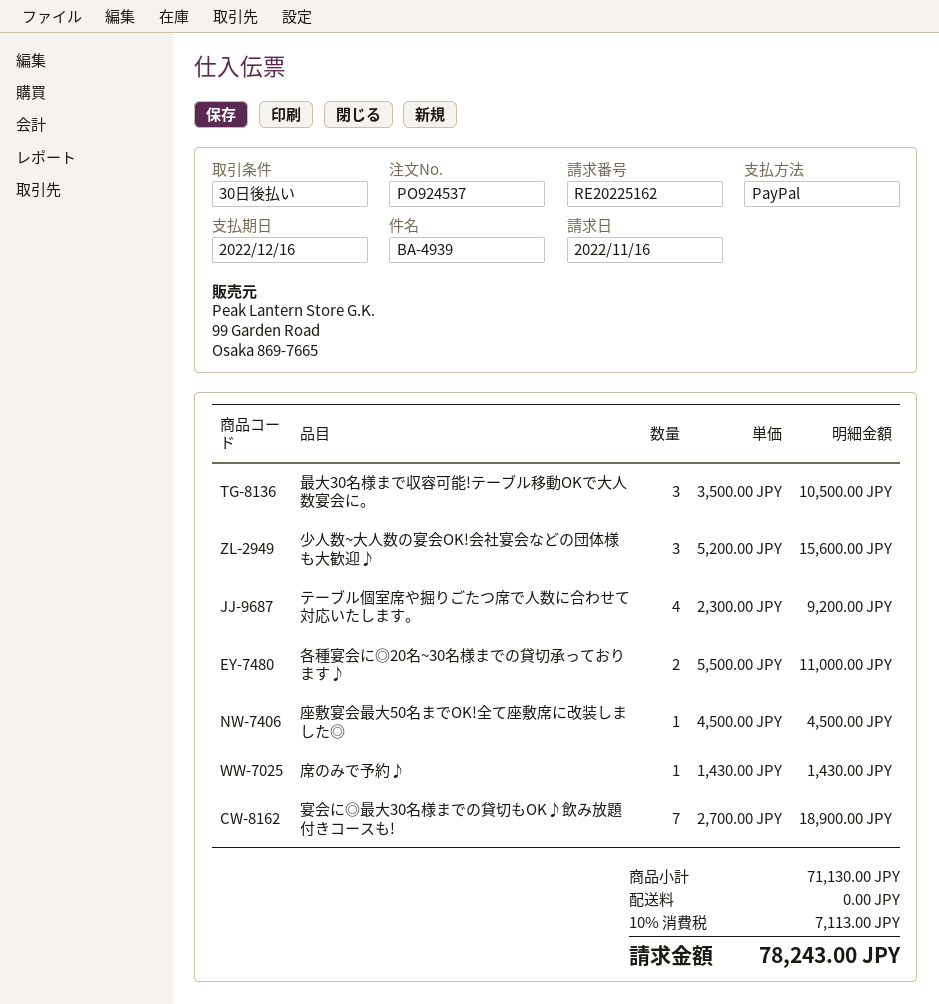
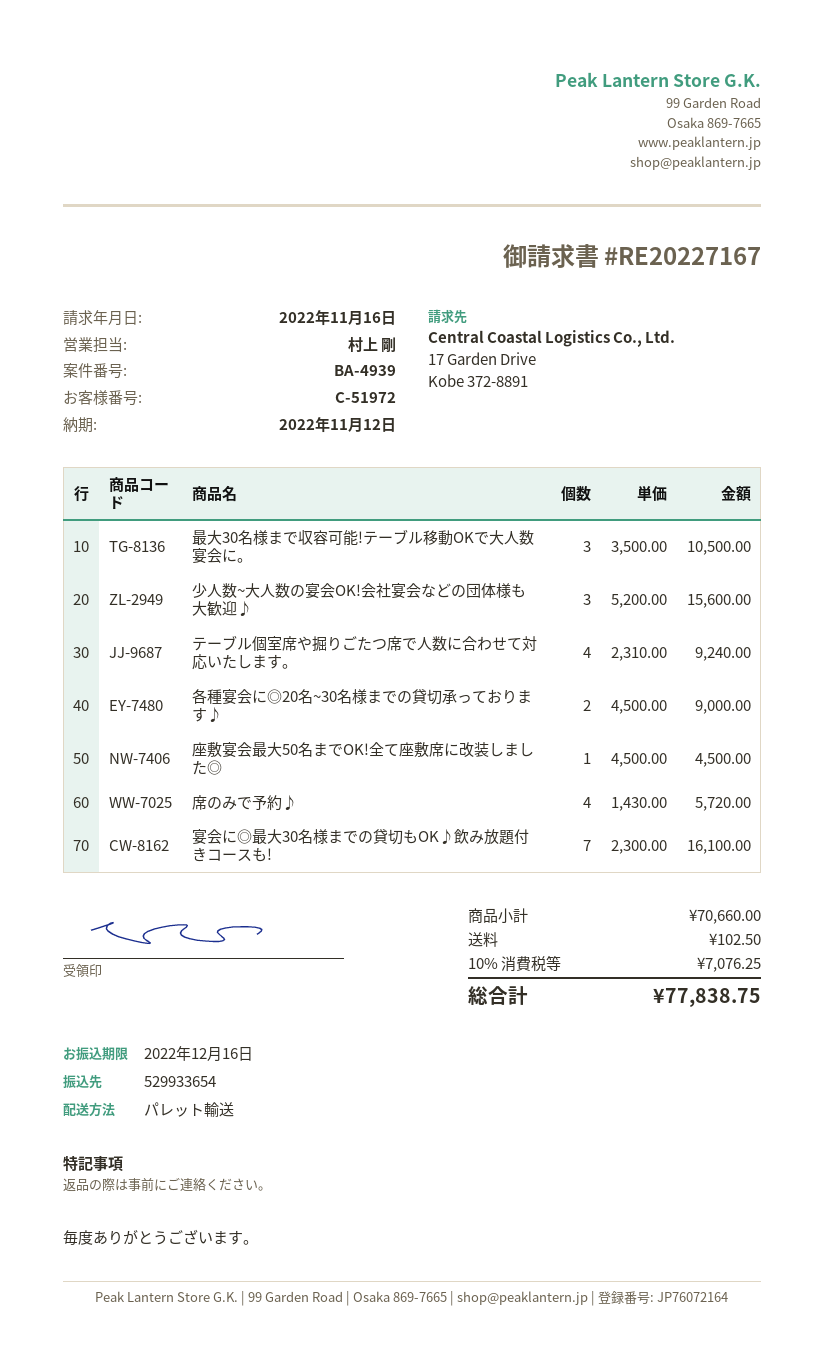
invoice number: RE20225162 -> RE20227167
テーブル個室席や掘りごたつ席で人数に合わせて対応いたします。: 4 x 2300.00 = 9200.00 -> 4 x 2310.00 = 9240.00
各種宴会に◎20名~30名様までの貸切承っております♪: 2 x 5500.00 = 11000.00 -> 2 x 4500.00 = 9000.00
席のみで予約♪: 1 x 1430.00 = 1430.00 -> 4 x 1430.00 = 5720.00
宴会に◎最大30名様までの貸切もOK♪飲み放題付きコースも!: 7 x 2700.00 = 18900.00 -> 7 x 2300.00 = 16100.00
subtotal: 71130.00 -> 70660.00
shipping: 0.00 -> 102.50
tax: 10% = 7113.00 -> 10% = 7076.25
total: 78243.00 -> 77838.75

